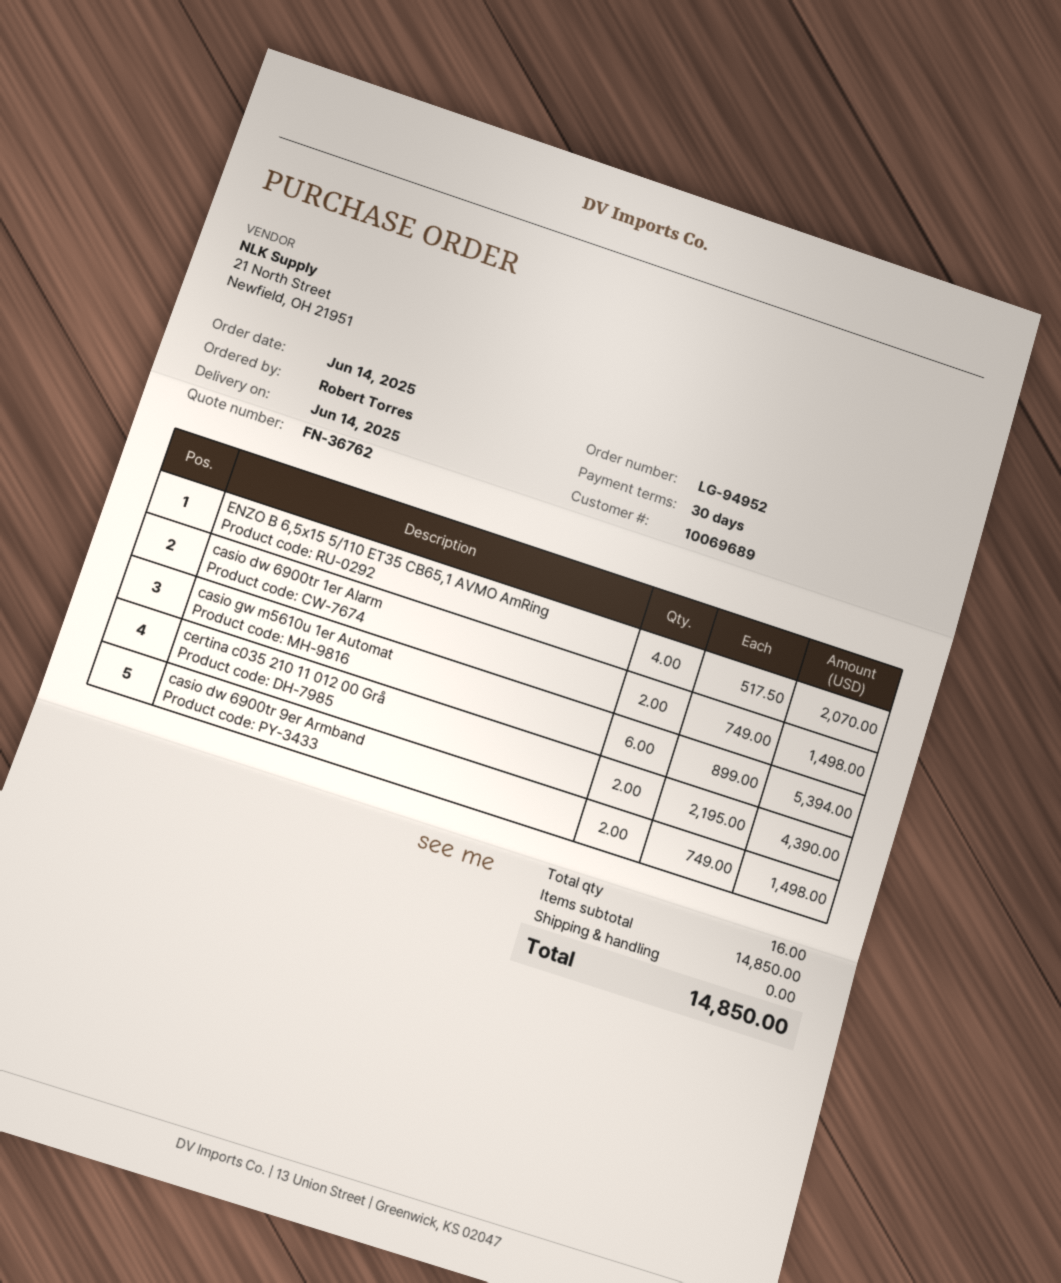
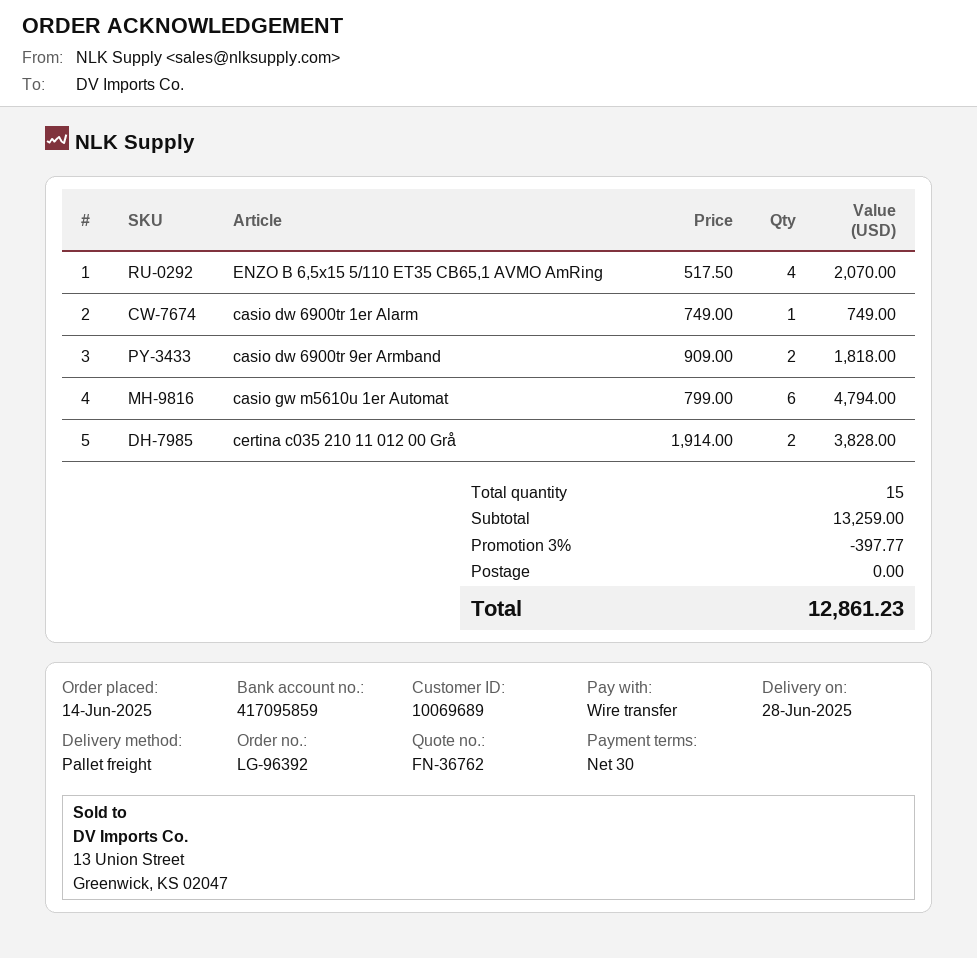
order number: LG-94952 -> LG-96392
delivery date: 2025-06-14 -> 2025-06-28
casio dw 6900tr 1er Alarm: 2 x 749.00 = 1498.00 -> 1 x 749.00 = 749.00
casio gw m5610u 1er Automat: 6 x 899.00 = 5394.00 -> 6 x 799.00 = 4794.00
certina c035 210 11 012 00 Grå: 2 x 2195.00 = 4390.00 -> 2 x 1914.00 = 3828.00
casio dw 6900tr 9er Armband: 2 x 749.00 = 1498.00 -> 2 x 909.00 = 1818.00
total quantity: 16 -> 15
subtotal: 14850.00 -> 13259.00
discount: none -> 3% = 397.77
total: 14850.00 -> 12861.23

